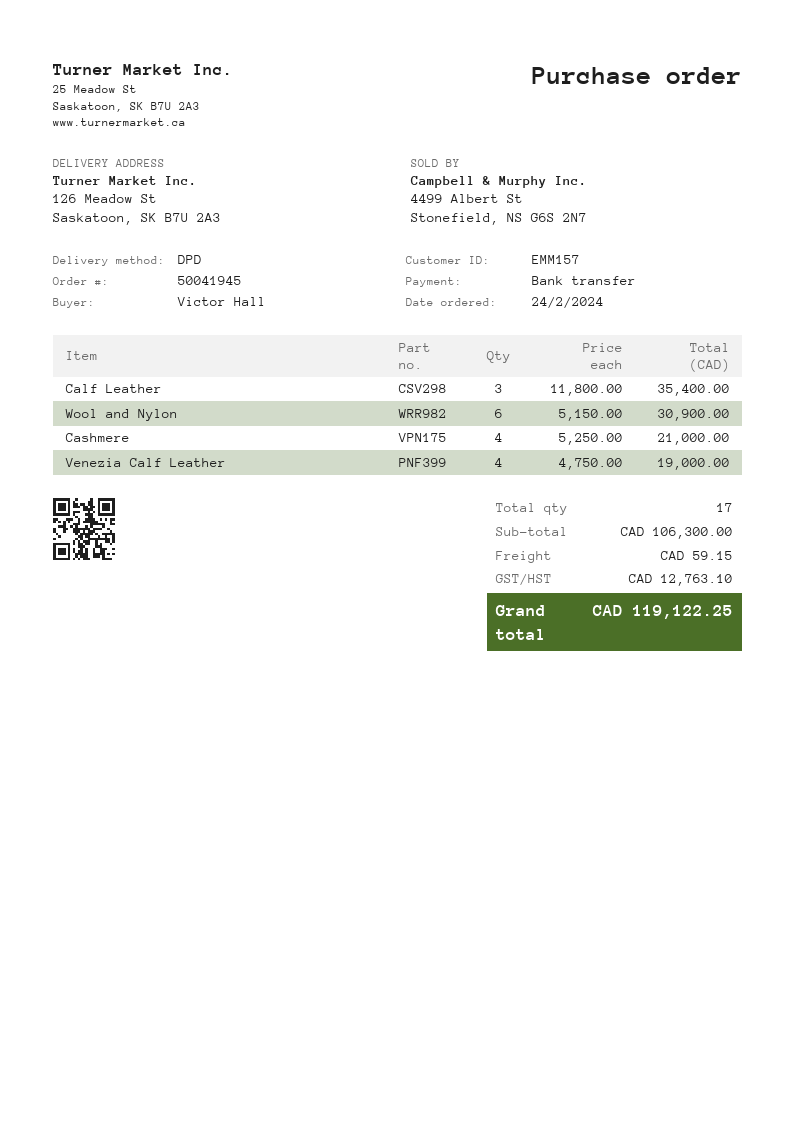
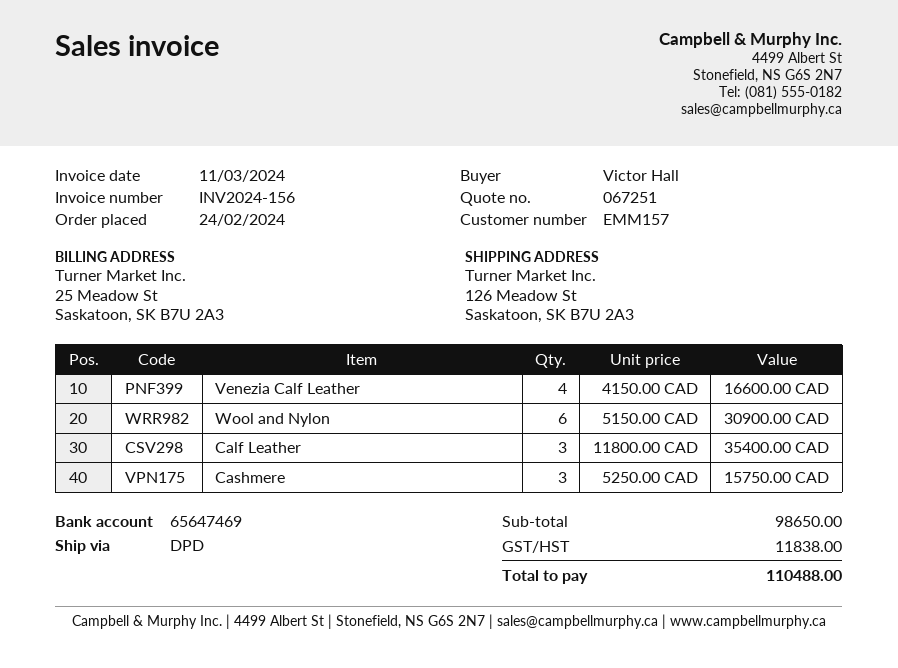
Cashmere: 4 x 5250.00 = 21000.00 -> 3 x 5250.00 = 15750.00
Venezia Calf Leather: 4 x 4750.00 = 19000.00 -> 4 x 4150.00 = 16600.00
subtotal: 106300.00 -> 98650.00
shipping: 59.15 -> none
tax: 12763.10 -> 11838.00
total: 119122.25 -> 110488.00

